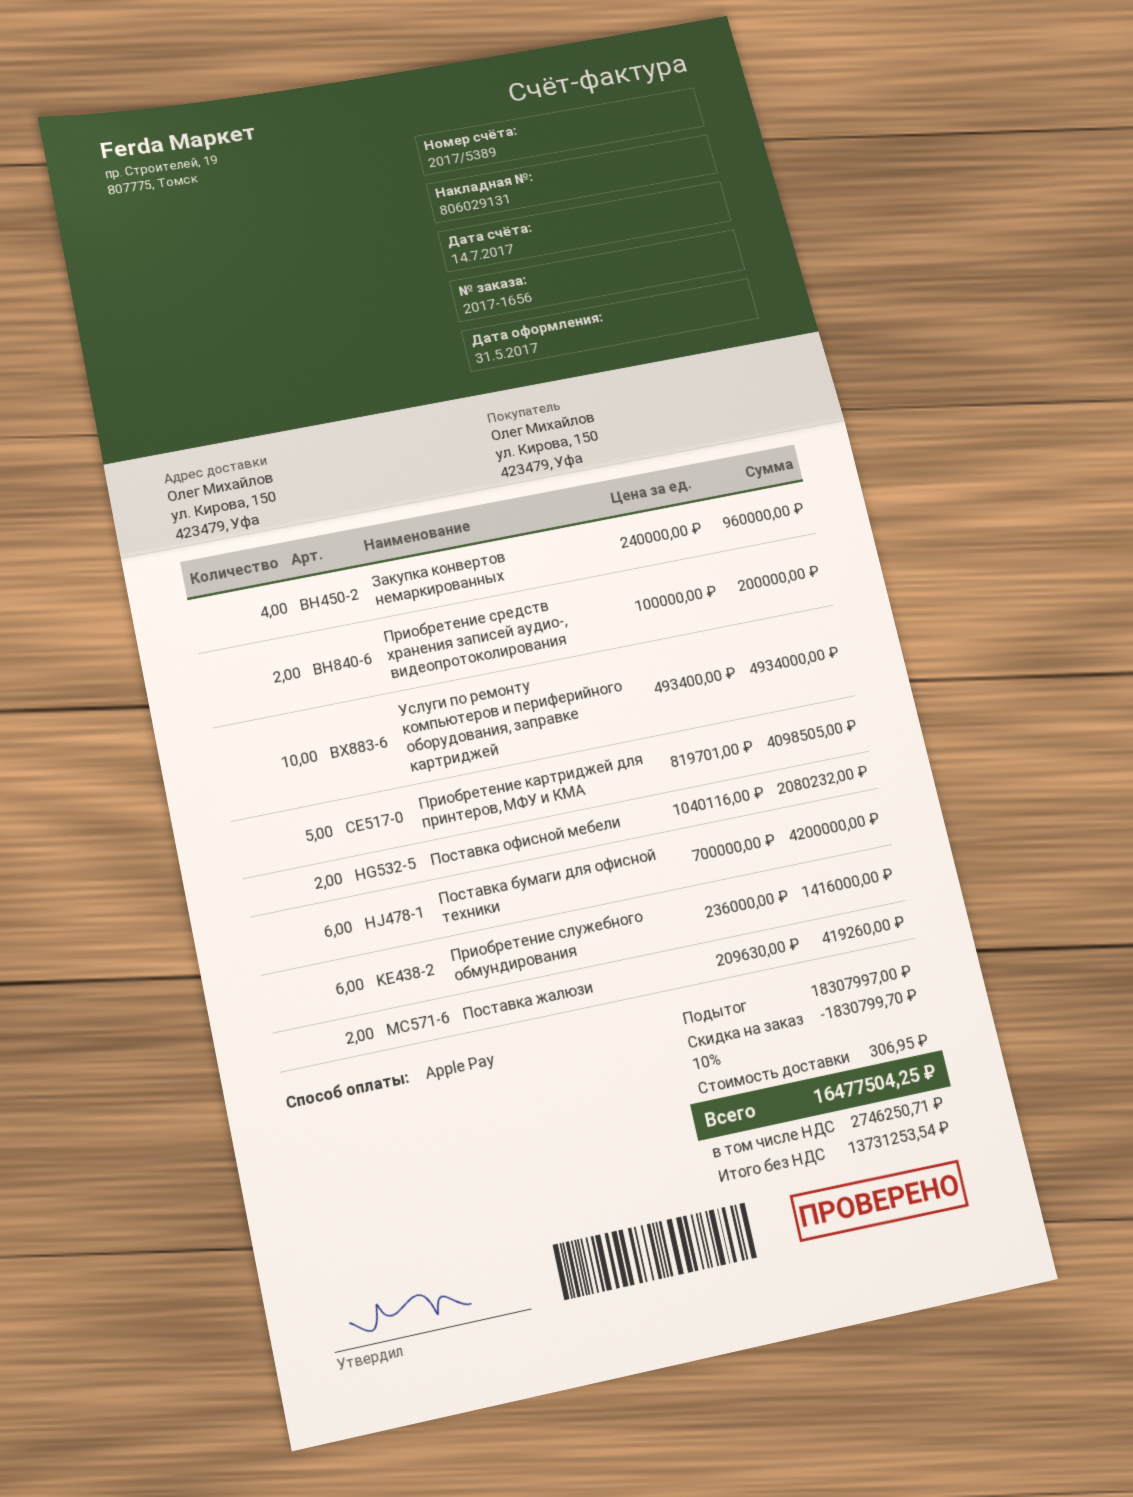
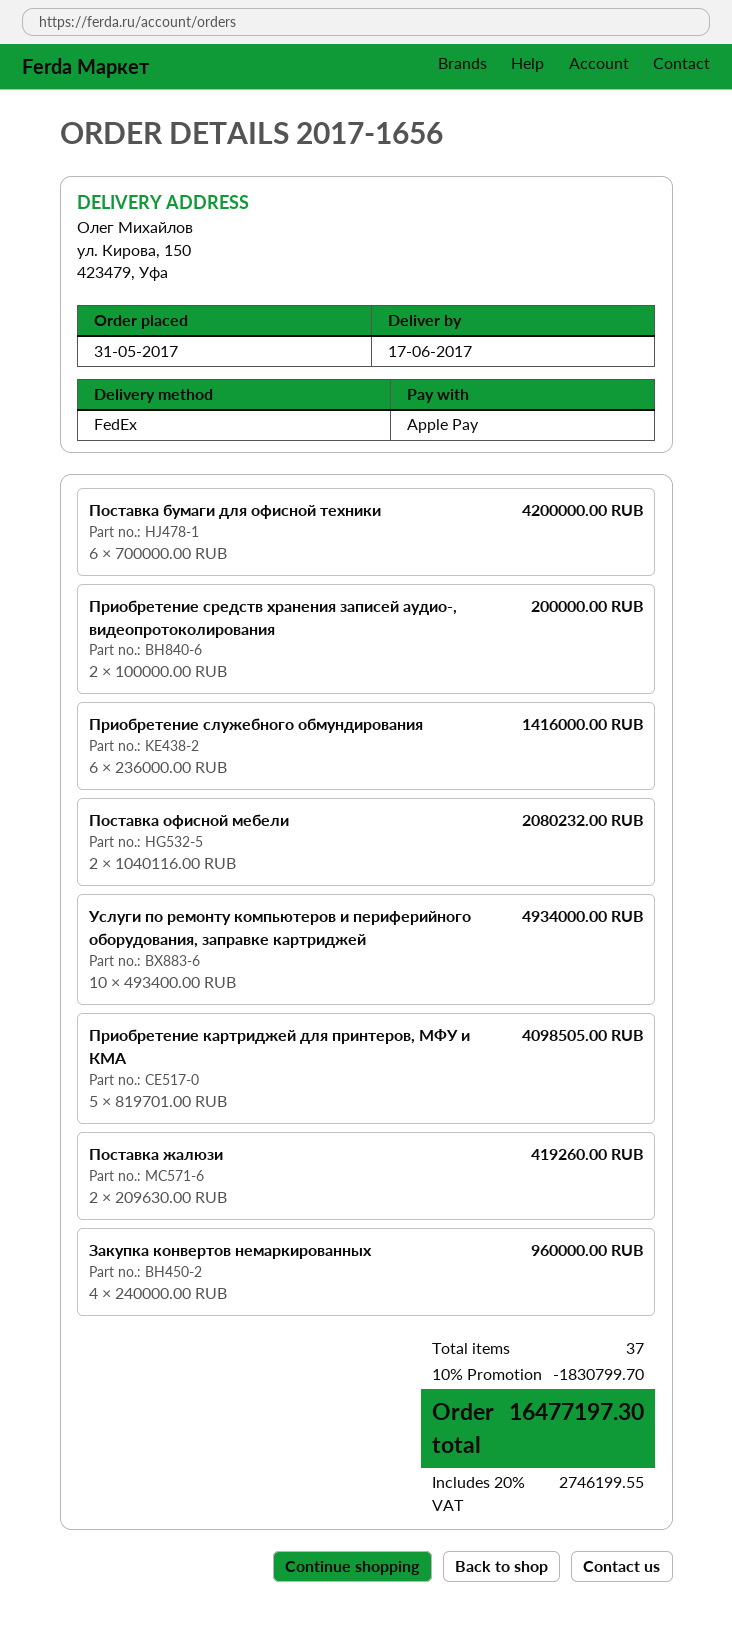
shipping: 306.95 -> none
tax: 2746250.71 -> 2746199.55
total: 16477504.25 -> 16477197.30

